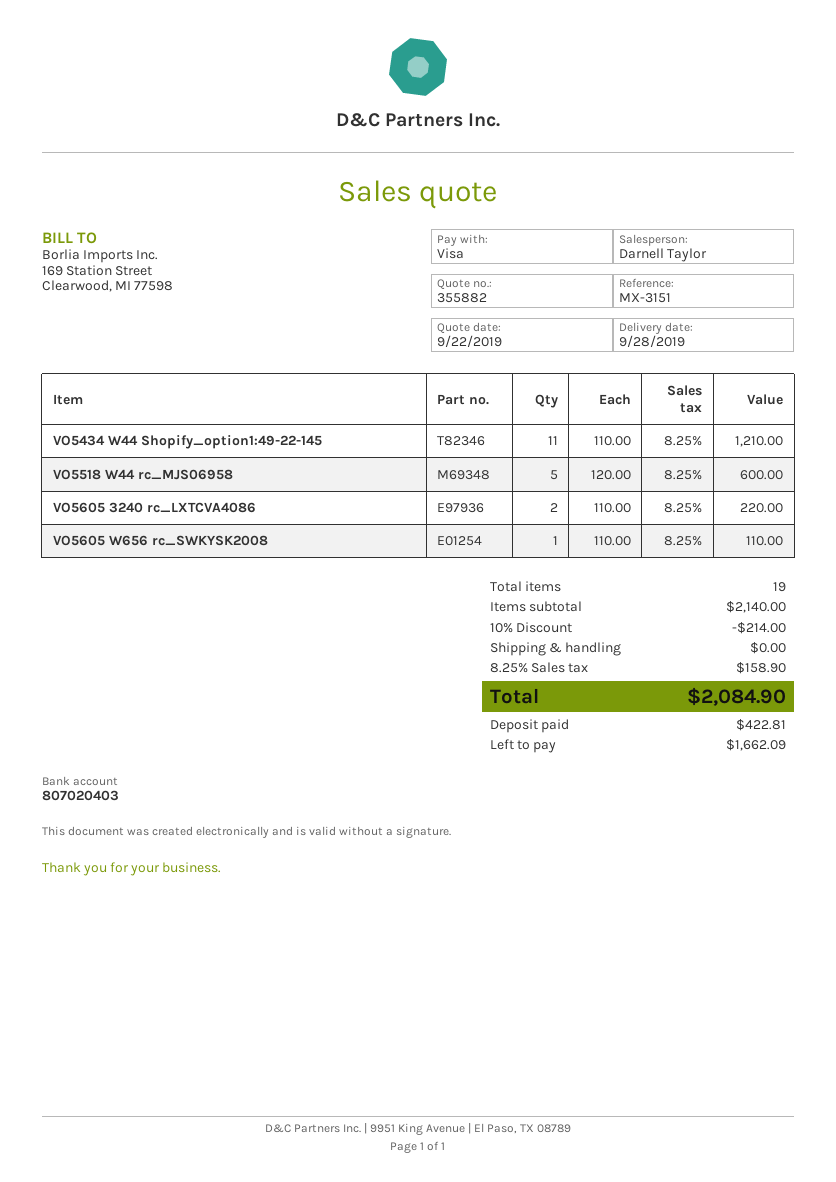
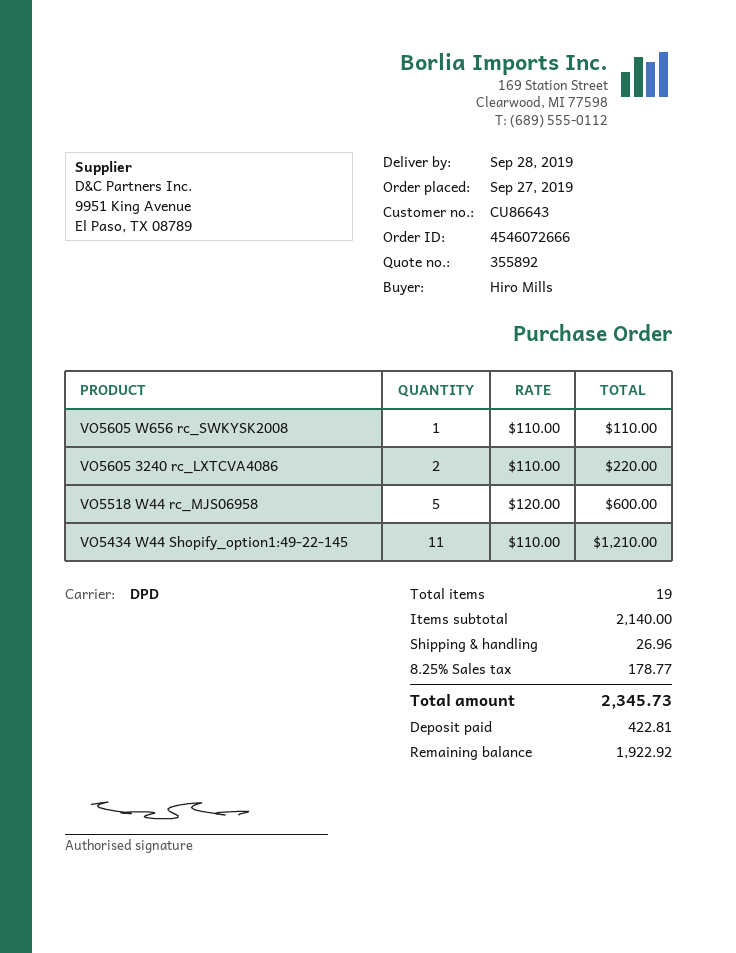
quote number: 355882 -> 355892
discount: 10% = 214.00 -> none
shipping: 0.00 -> 26.96
tax: 8.25% = 158.90 -> 8.25% = 178.77
total: 2084.90 -> 2345.73
balance: 1662.09 -> 1922.92

